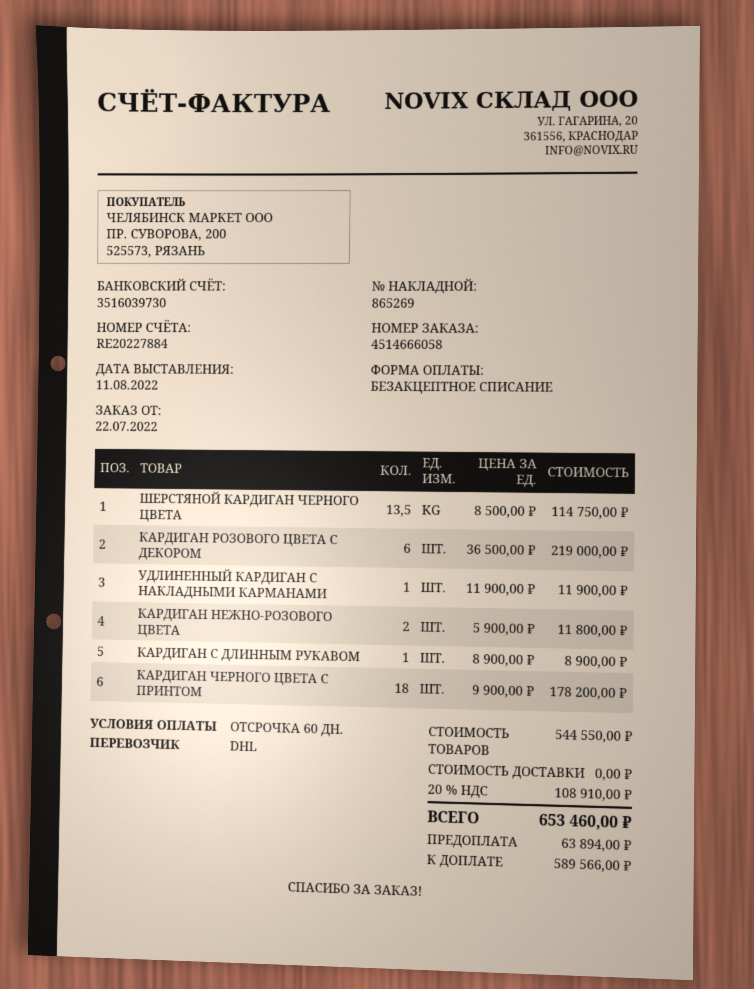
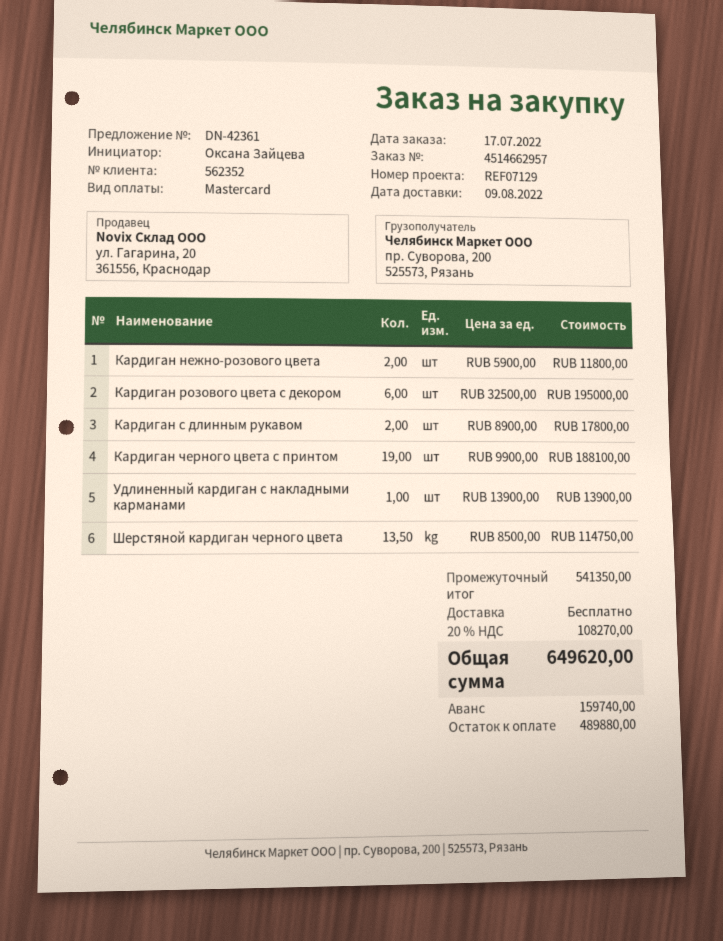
order number: 4514666058 -> 4514662957
order date: 2022-07-22 -> 2022-07-17
payment method: direct debit -> Mastercard
КАРДИГАН РОЗОВОГО ЦВЕТА С ДЕКОРОМ: 6 x 36500.00 = 219000.00 -> 6 x 32500.00 = 195000.00
УДЛИНЕННЫЙ КАРДИГАН С НАКЛАДНЫМИ КАРМАНАМИ: 1 x 11900.00 = 11900.00 -> 1 x 13900.00 = 13900.00
КАРДИГАН С ДЛИННЫМ РУКАВОМ: 1 x 8900.00 = 8900.00 -> 2 x 8900.00 = 17800.00
КАРДИГАН ЧЕРНОГО ЦВЕТА С ПРИНТОМ: 18 x 9900.00 = 178200.00 -> 19 x 9900.00 = 188100.00
subtotal: 544550.00 -> 541350.00
tax: 20% = 108910.00 -> 20% = 108270.00
total: 653460.00 -> 649620.00
deposit: 63894.00 -> 159740.00
balance: 589566.00 -> 489880.00

